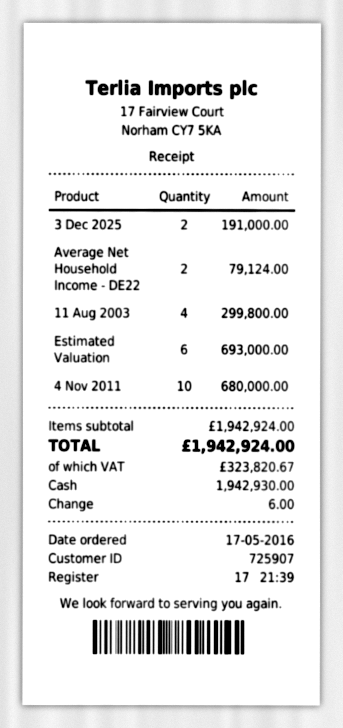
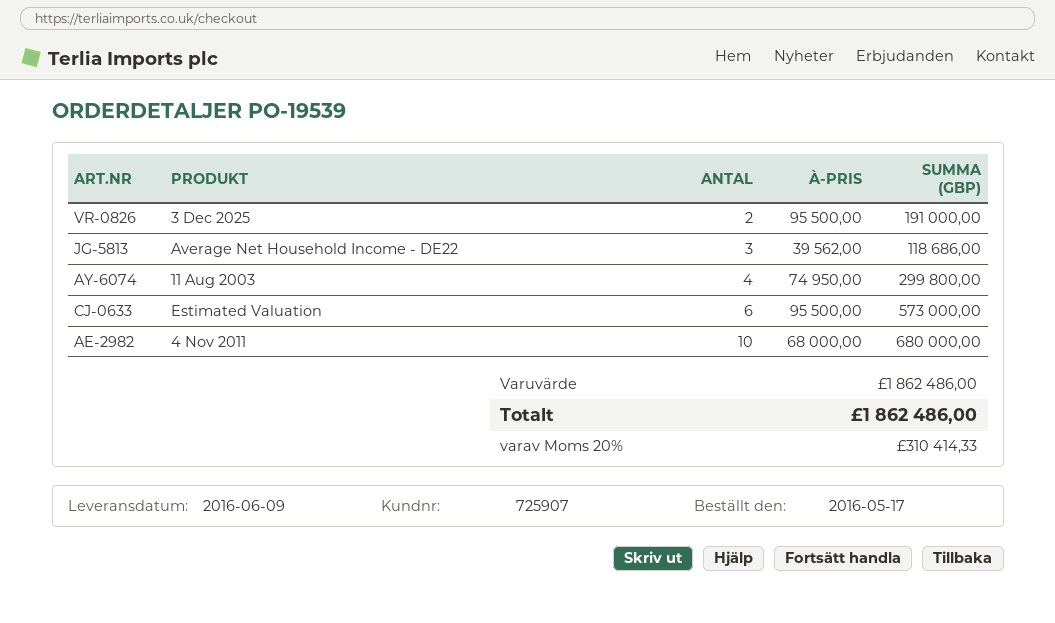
Average Net Household Income - DE22: 2 for 79124.00 -> 3 for 118686.00
Estimated Valuation: 6 for 693000.00 -> 6 for 573000.00
subtotal: 1942924.00 -> 1862486.00
tax: 323820.67 -> 310414.33
total: 1942924.00 -> 1862486.00

